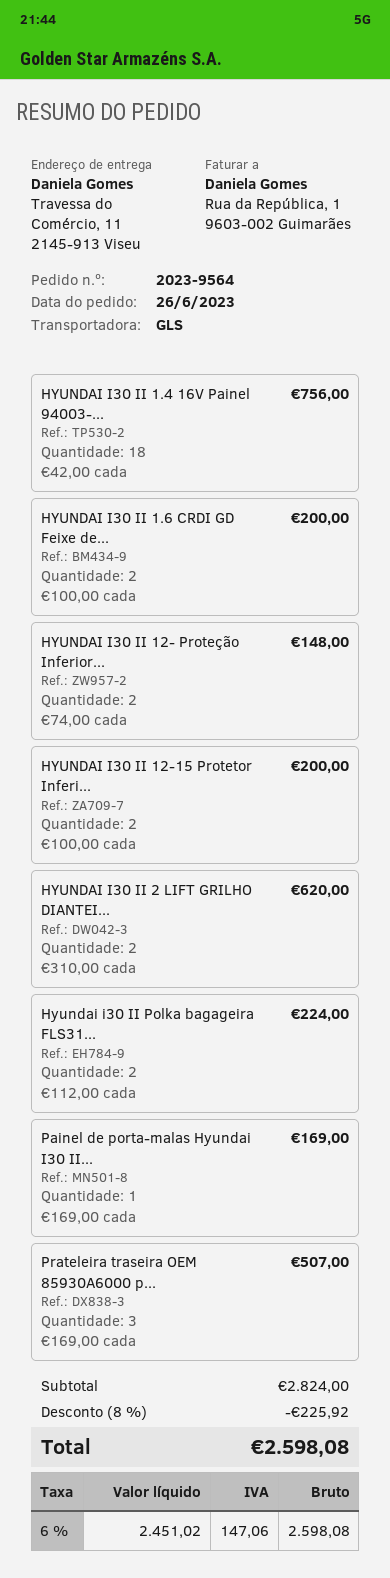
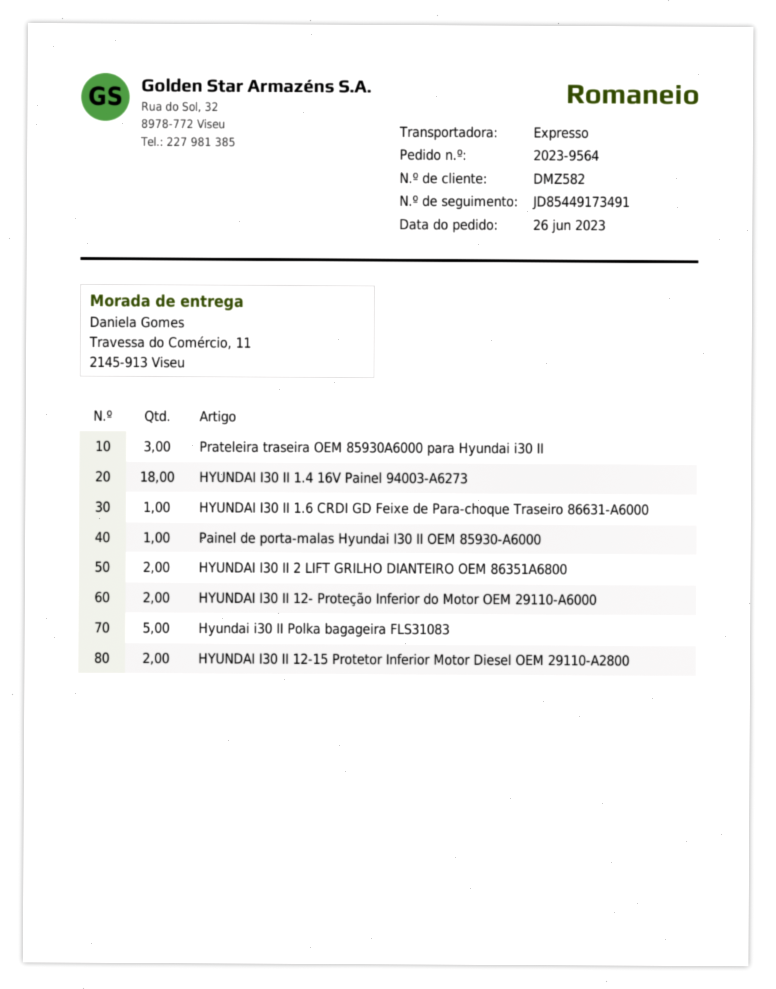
shipping method: GLS -> express
HYUNDAI I30 II 1.6 CRDI GD Feixe de...: 2 -> 1
Hyundai i30 II Polka bagageira FLS31...: 2 -> 5

